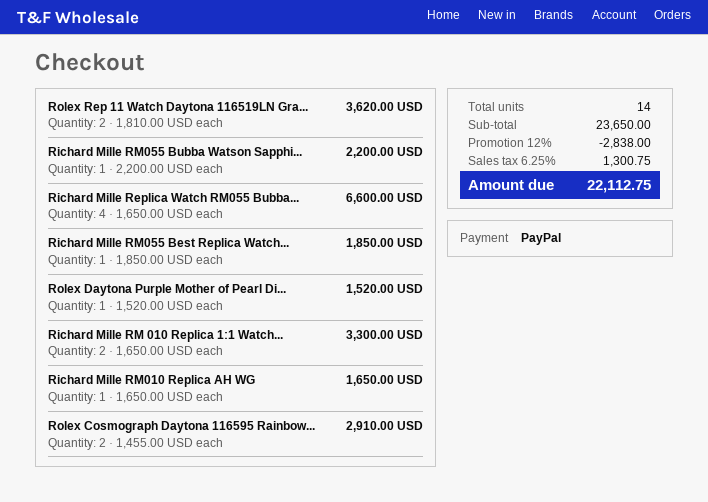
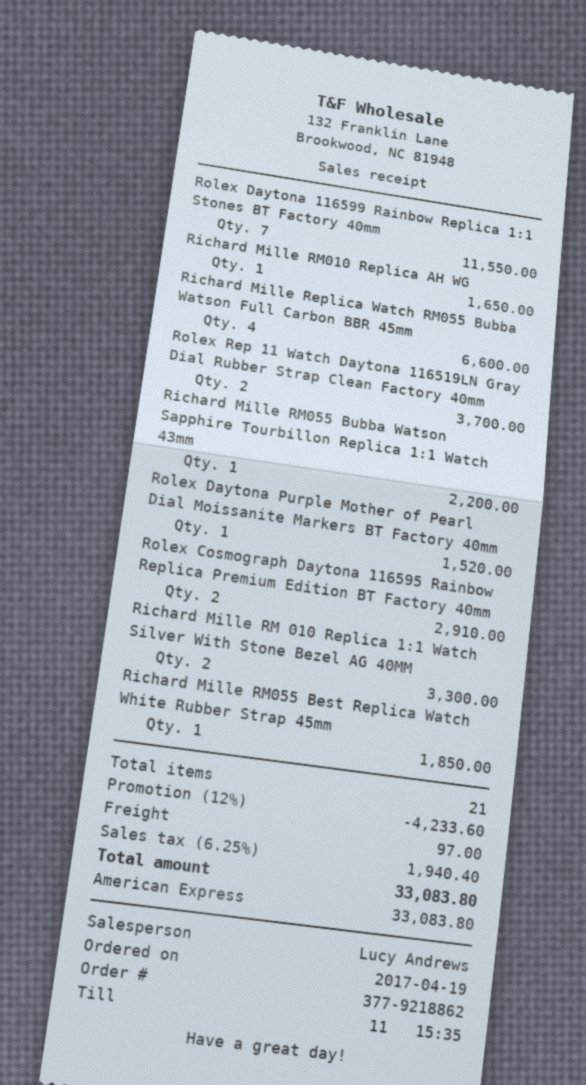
payment method: PayPal -> American Express
Rolex Rep 11 Watch Daytona 116519LN Gra...: 2 for 3620.00 -> 2 for 3700.00
Rolex Daytona 116599 Rainbow Replica 1:1 Stones BT Factory 40mm: none -> 7 for 11550.00
total quantity: 14 -> 21
discount: 12% = 2838.00 -> 12% = 4233.60
shipping: none -> 97.00
tax: 6.25% = 1300.75 -> 6.25% = 1940.40
total: 22112.75 -> 33083.80

